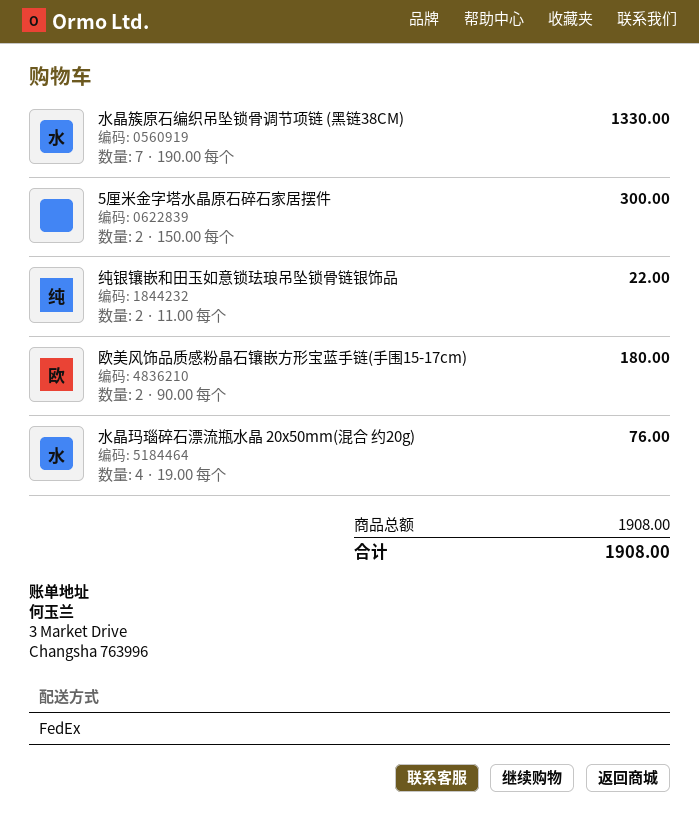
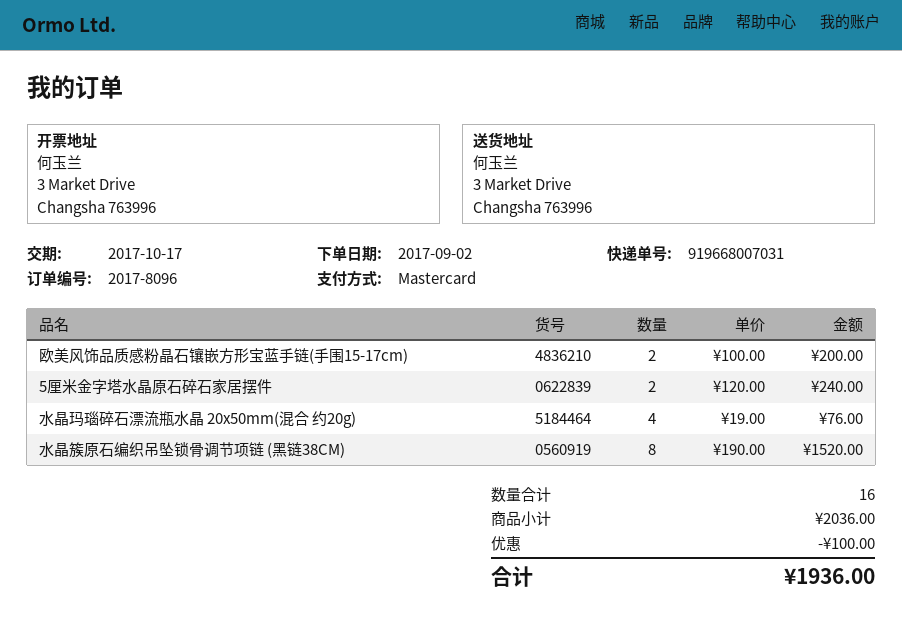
水晶簇原石编织吊坠锁骨调节项链 (黑链38CM): 7 x 190.00 = 1330.00 -> 8 x 190.00 = 1520.00
5厘米金字塔水晶原石碎石家居摆件: 2 x 150.00 = 300.00 -> 2 x 120.00 = 240.00
纯银镶嵌和田玉如意锁珐琅吊坠锁骨链银饰品: 2 x 11.00 = 22.00 -> none
欧美风饰品质感粉晶石镶嵌方形宝蓝手链(手围15-17cm): 2 x 90.00 = 180.00 -> 2 x 100.00 = 200.00
subtotal: 1908.00 -> 2036.00
discount: none -> 100.00
total: 1908.00 -> 1936.00

